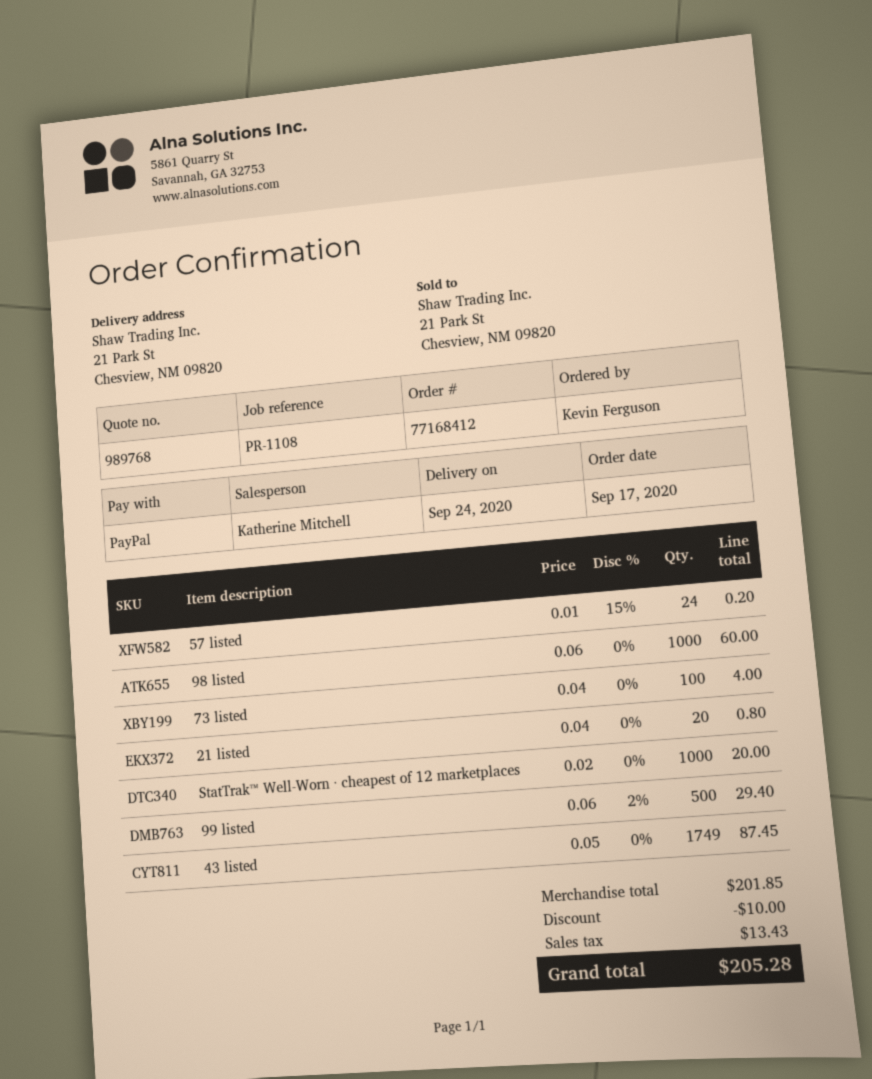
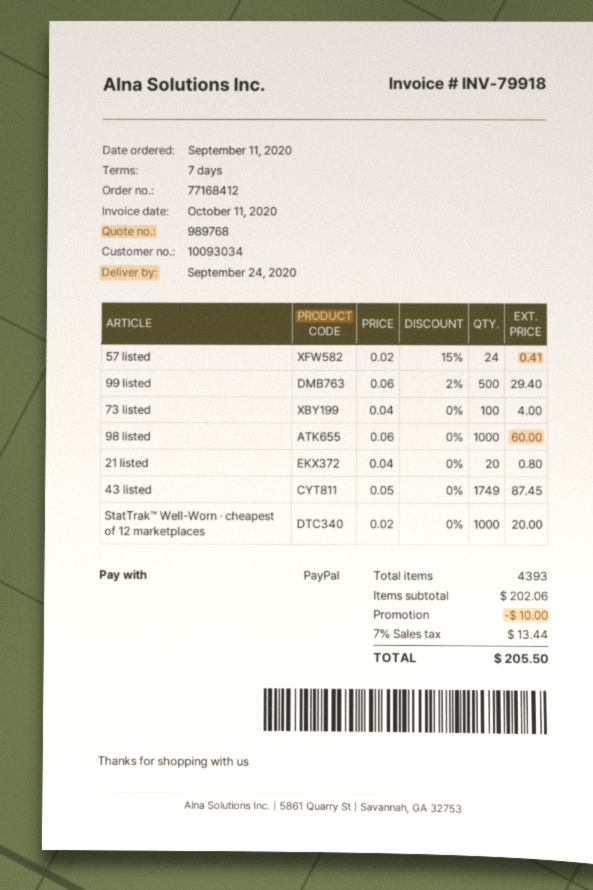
order date: 2020-09-17 -> 2020-09-11
57 listed: 24 x 0.01 - 15% = 0.20 -> 24 x 0.02 - 15% = 0.41
subtotal: 201.85 -> 202.06
tax: 13.43 -> 13.44
total: 205.28 -> 205.50

